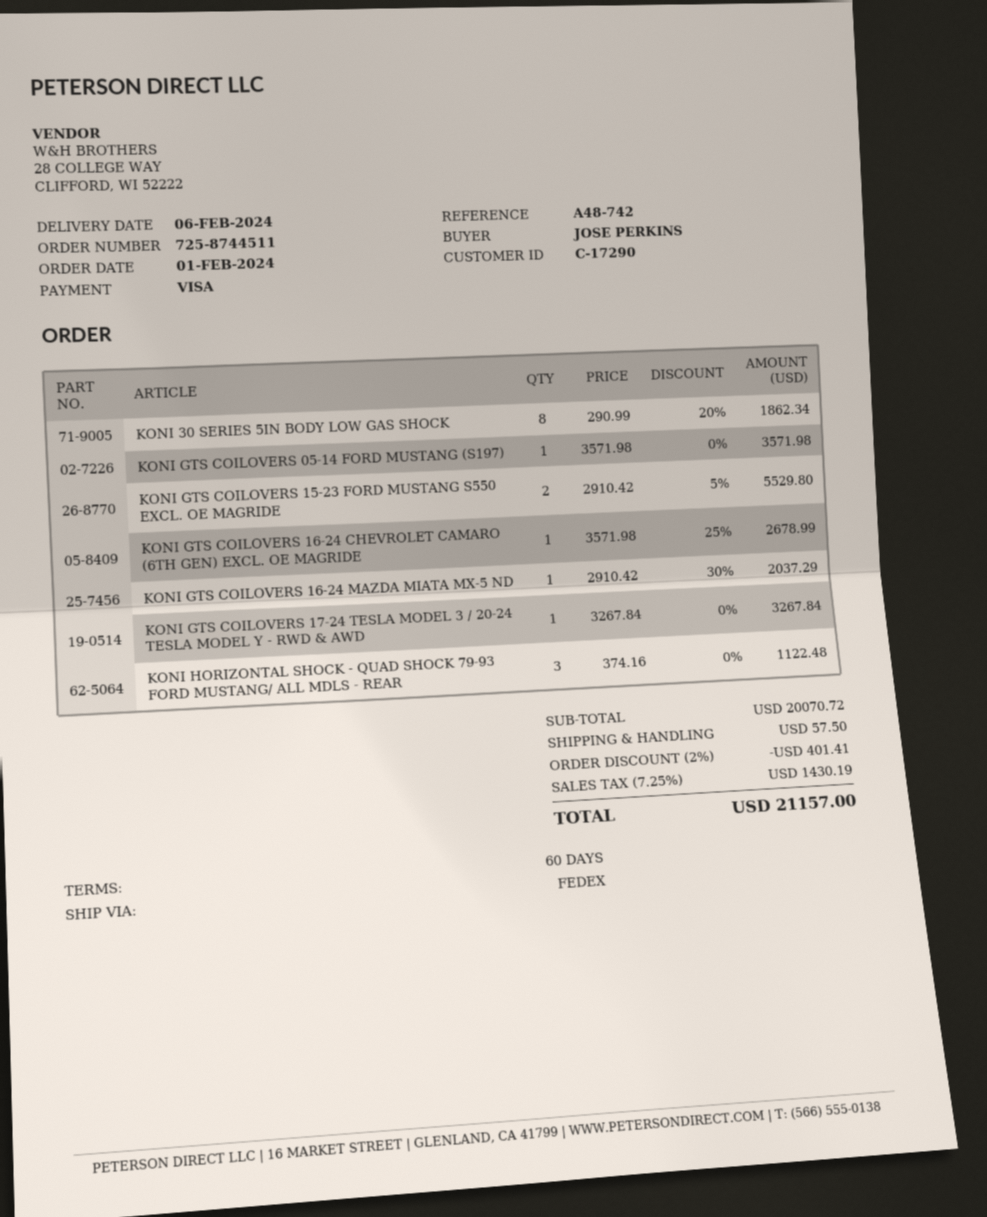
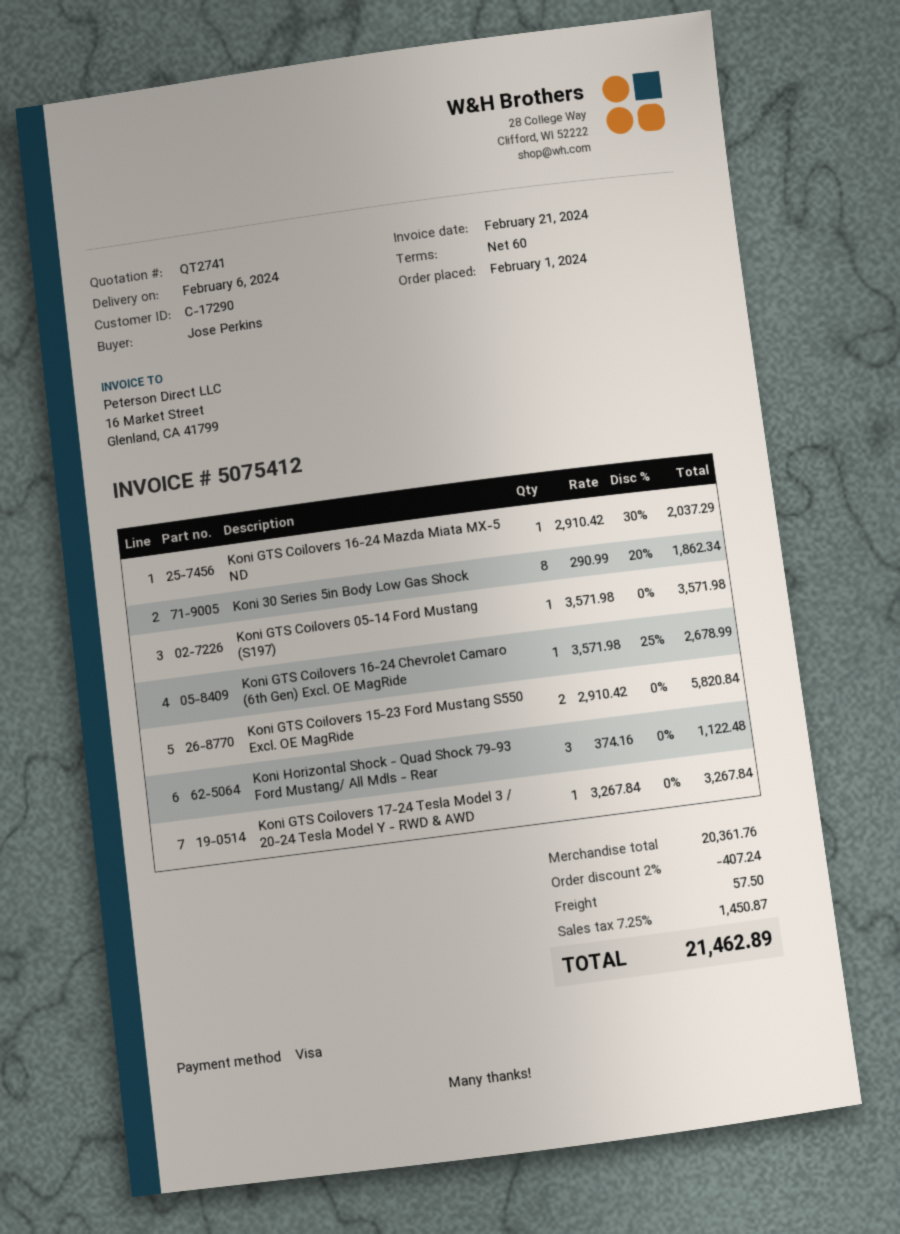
KONI GTS COILOVERS 15-23 FORD MUSTANG S550 EXCL. OE MAGRIDE: 2 x 2910.42 - 5% = 5529.80 -> 2 x 2910.42 = 5820.84
subtotal: 20070.72 -> 20361.76
discount: 2% = 401.41 -> 2% = 407.24
tax: 7.25% = 1430.19 -> 7.25% = 1450.87
total: 21157.00 -> 21462.89

